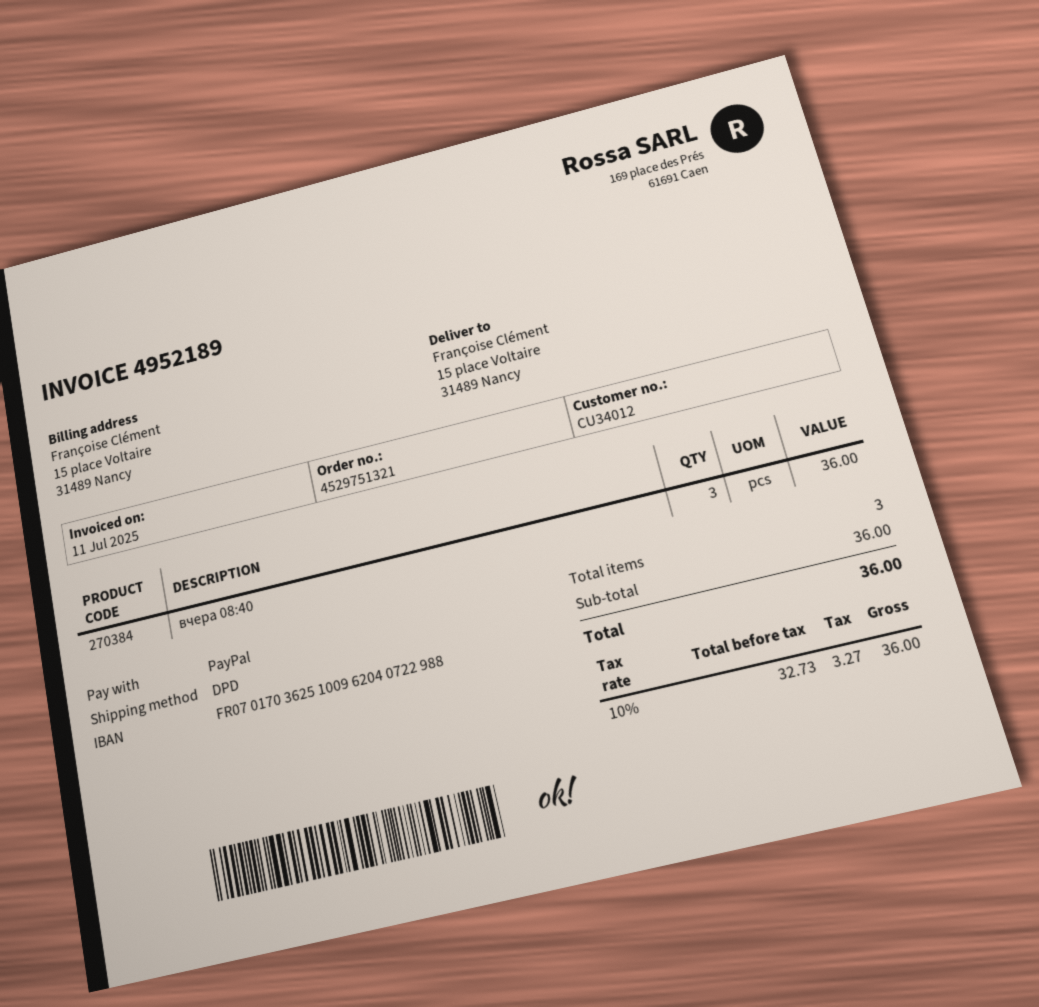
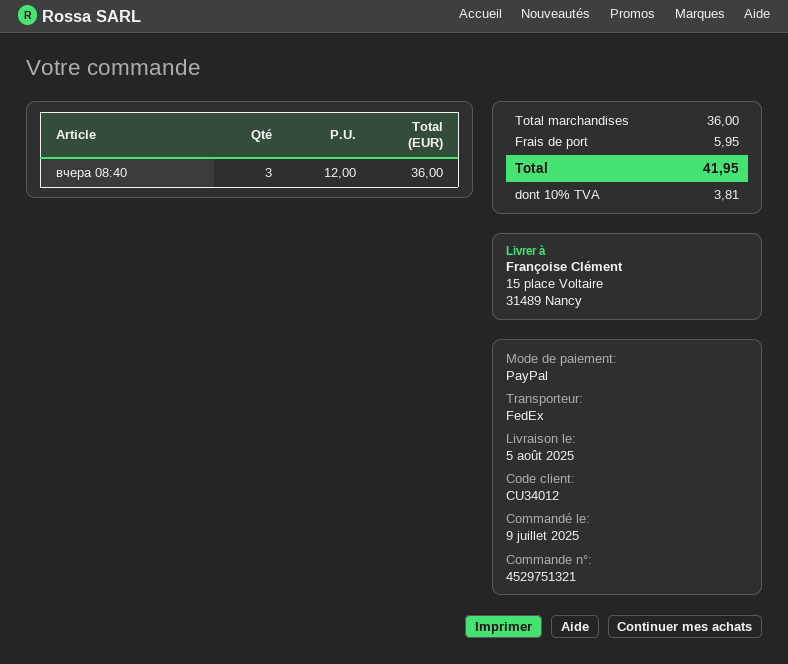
shipping method: DPD -> FedEx
shipping: none -> 5.95
tax: 10% = 3.27 -> 10% = 3.81
total: 36.00 -> 41.95

